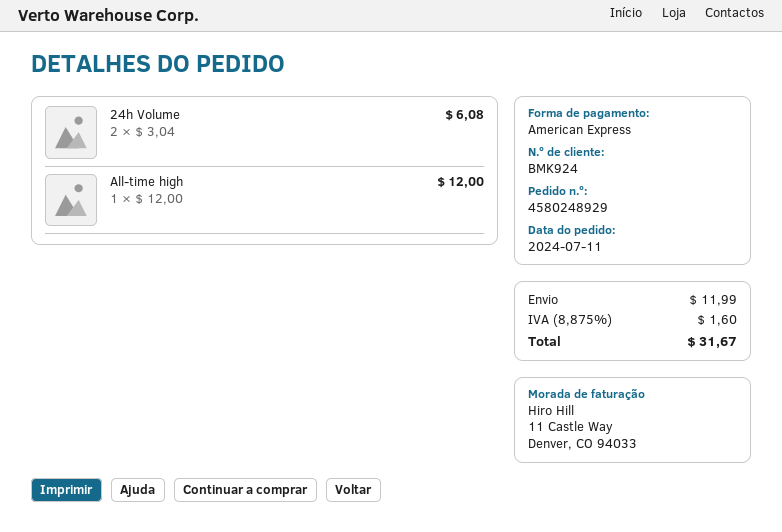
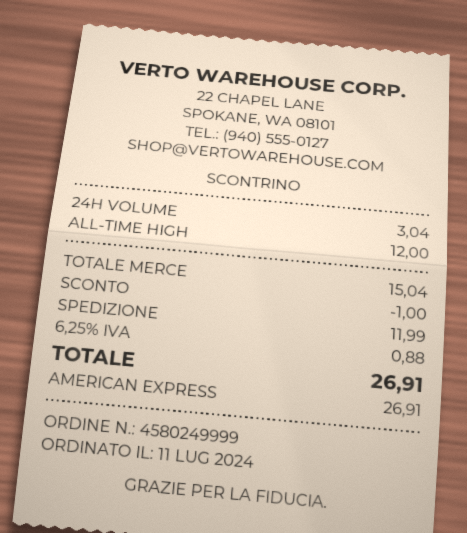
order number: 4580248929 -> 4580249999
24h Volume: 2 x 3.04 = 6.08 -> 1 x 3.04 = 3.04
discount: none -> 1.00
tax: 8.875% = 1.60 -> 6.25% = 0.88
total: 31.67 -> 26.91

